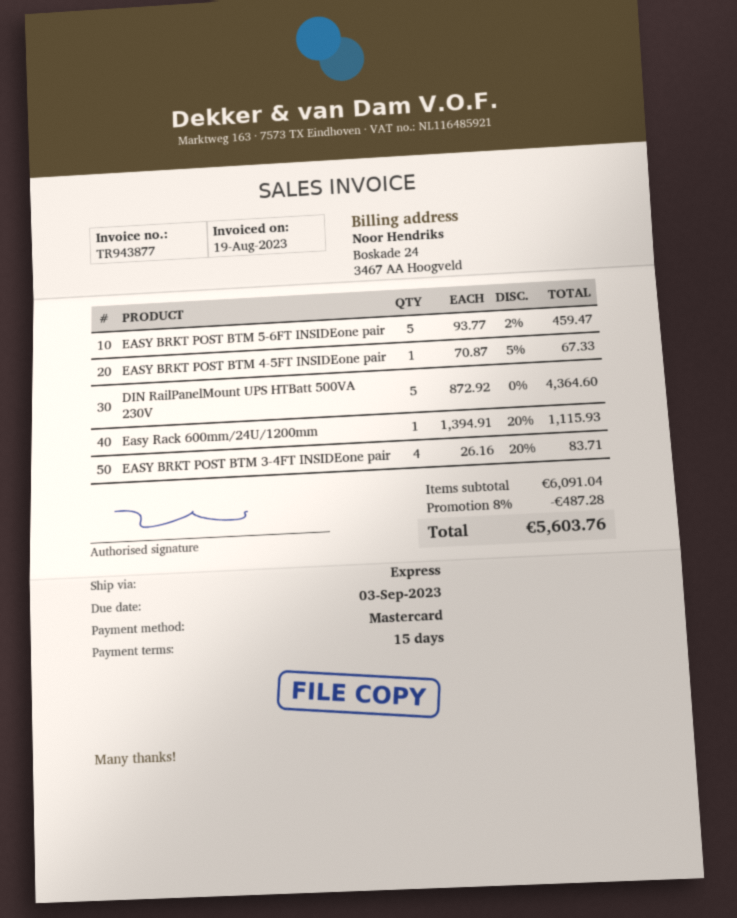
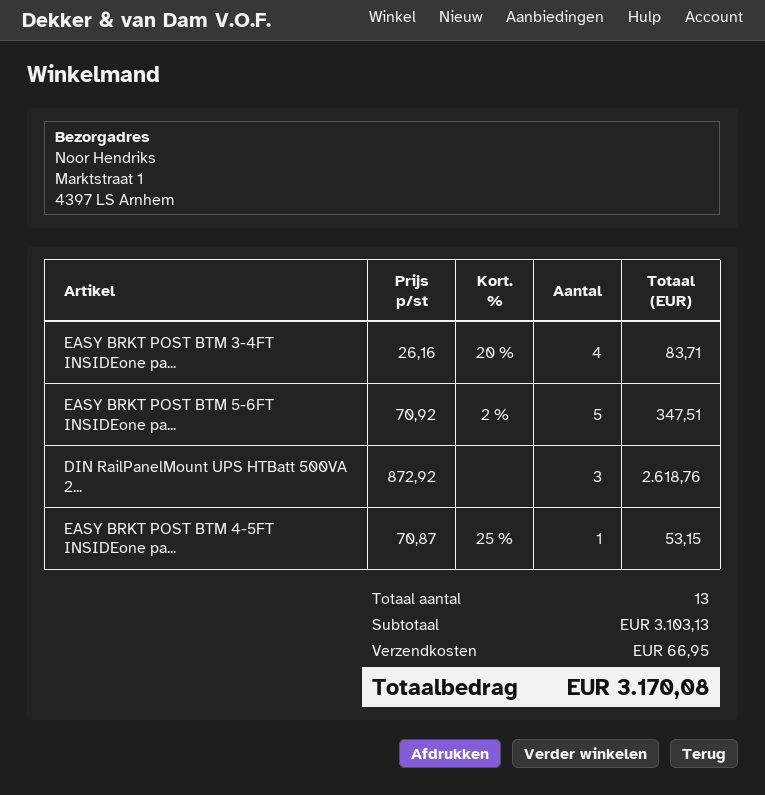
EASY BRKT POST BTM 5-6FT INSIDEone pair: 5 x 93.77 - 2% = 459.47 -> 5 x 70.92 - 2% = 347.51
EASY BRKT POST BTM 4-5FT INSIDEone pair: 1 x 70.87 - 5% = 67.33 -> 1 x 70.87 - 25% = 53.15
DIN RailPanelMount UPS HTBatt 500VA 230V: 5 x 872.92 = 4364.60 -> 3 x 872.92 = 2618.76
Easy Rack 600mm/24U/1200mm: 1 x 1394.91 - 20% = 1115.93 -> none
subtotal: 6091.04 -> 3103.13
discount: 8% = 487.28 -> none
shipping: none -> 66.95
total: 5603.76 -> 3170.08

